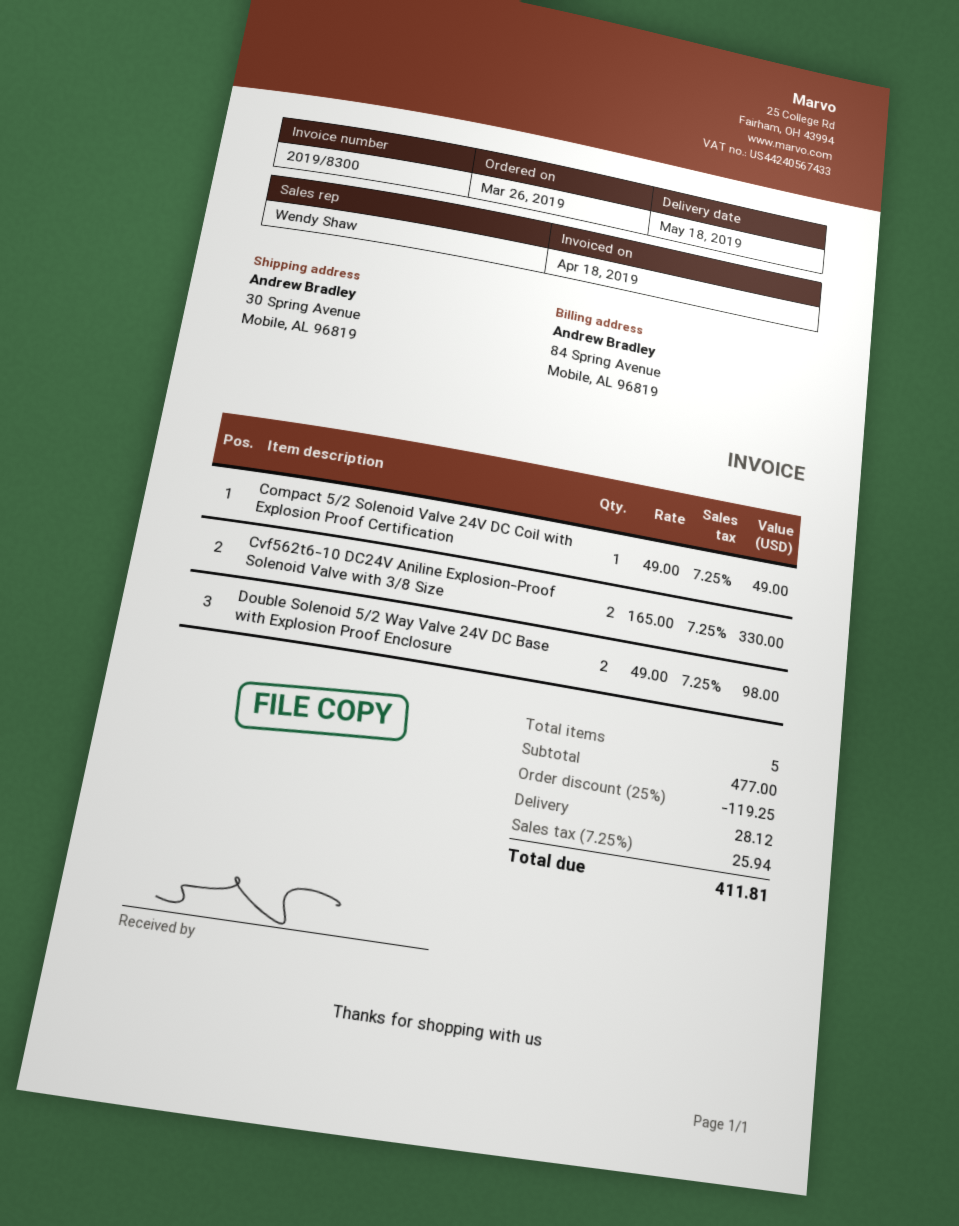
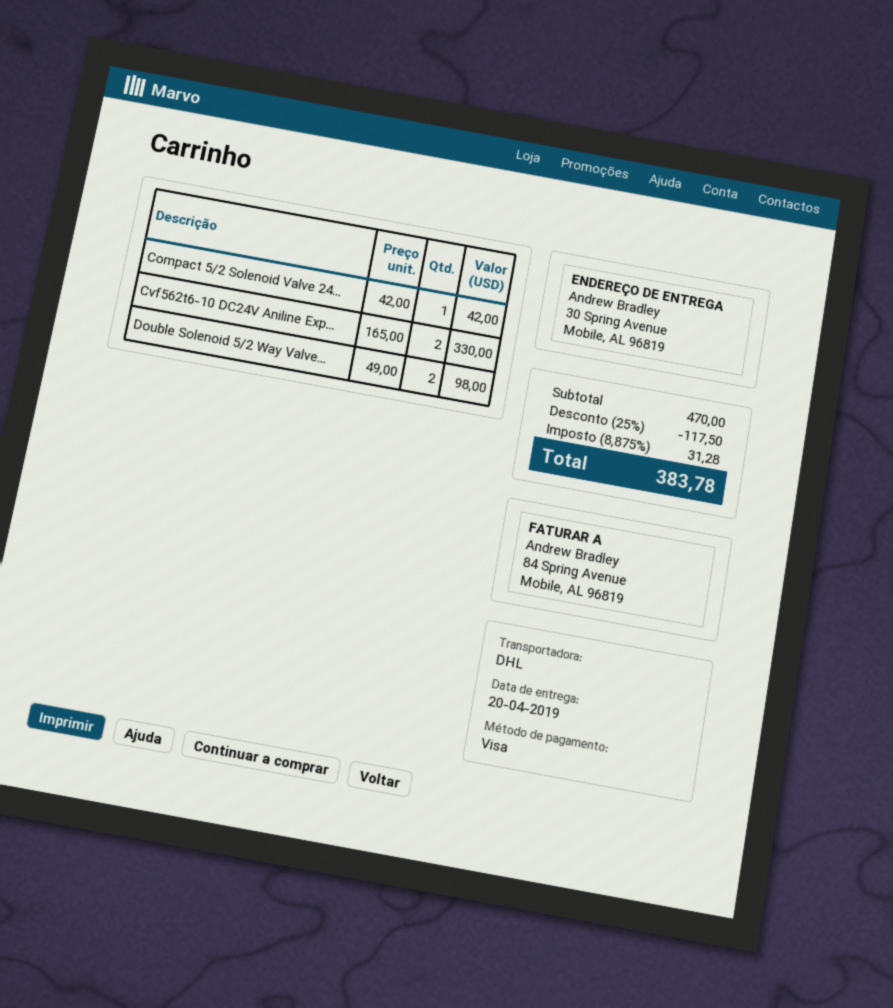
delivery date: 2019-05-18 -> 2019-04-20
Compact 5/2 Solenoid Valve 24V DC Coil with Explosion Proof Certification: 1 x 49.00 = 49.00 -> 1 x 42.00 = 42.00
subtotal: 477.00 -> 470.00
discount: 25% = 119.25 -> 25% = 117.50
shipping: 28.12 -> none
tax: 7.25% = 25.94 -> 8.875% = 31.28
total: 411.81 -> 383.78

